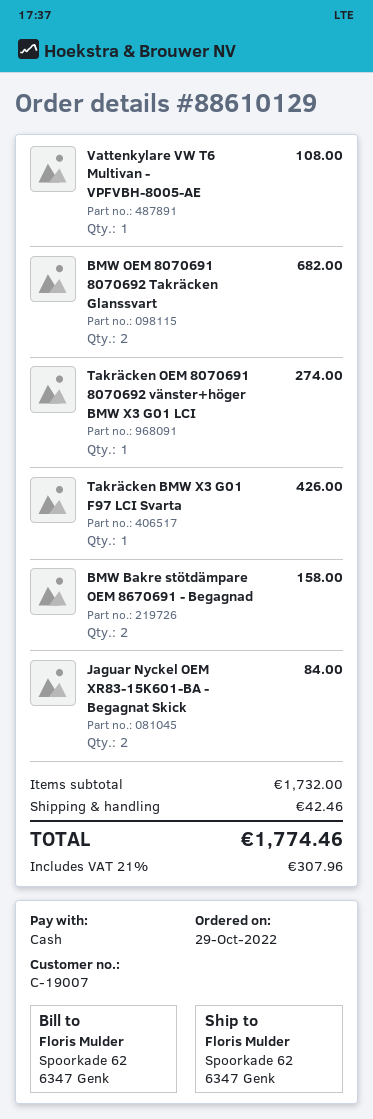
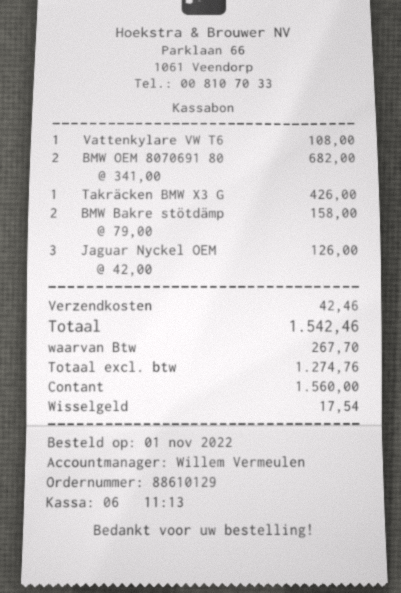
order date: 2022-10-29 -> 2022-11-01
Takräcken OEM 8070691 8070692 vänster+höger BMW X3 G01 LCI: 1 for 274.00 -> none
Jaguar Nyckel OEM XR83-15K601-BA - Begagnat Skick: 2 for 84.00 -> 3 for 126.00
tax: 307.96 -> 267.70
total: 1774.46 -> 1542.46

